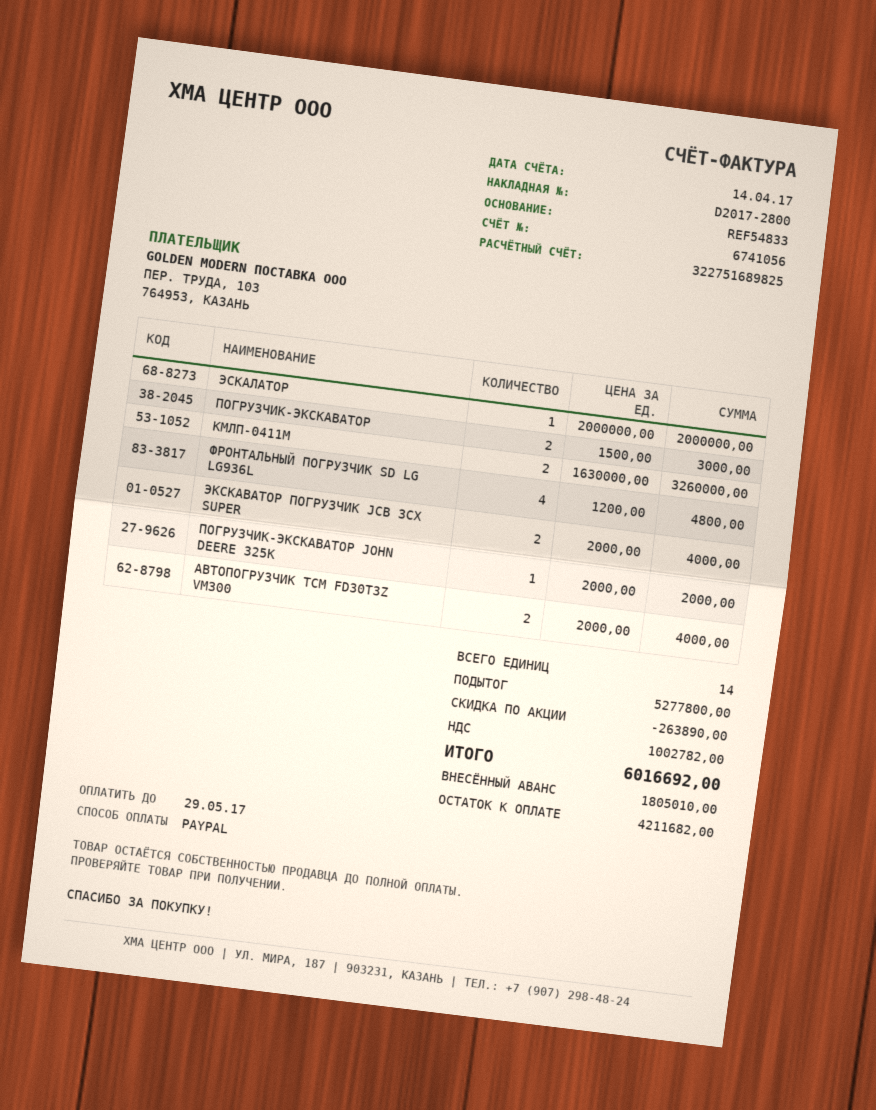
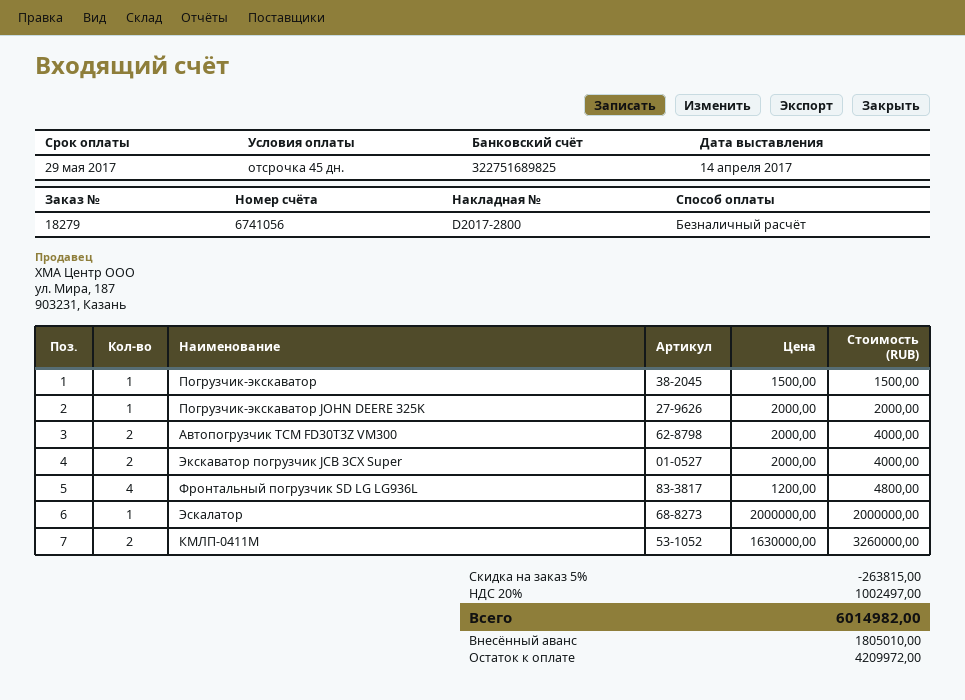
payment method: PayPal -> bank transfer
ПОГРУЗЧИК-ЭКСКАВАТОР: 2 x 1500.00 = 3000.00 -> 1 x 1500.00 = 1500.00
discount: 263890.00 -> 263815.00
tax: 1002782.00 -> 1002497.00
total: 6016692.00 -> 6014982.00
balance: 4211682.00 -> 4209972.00

